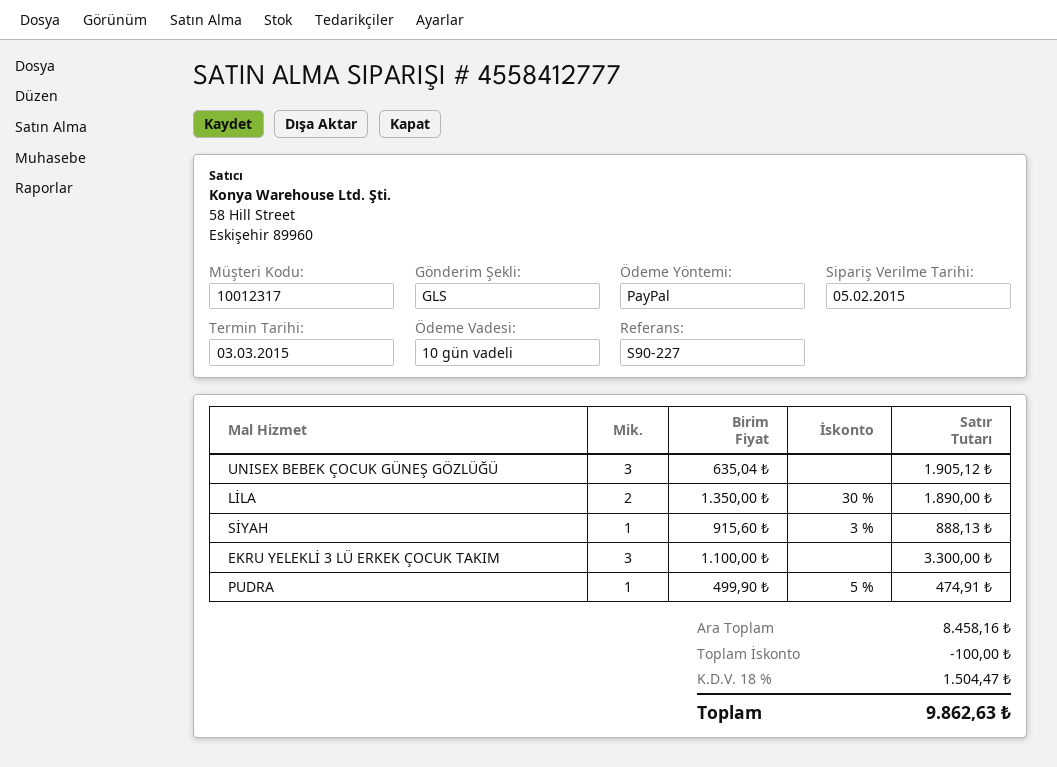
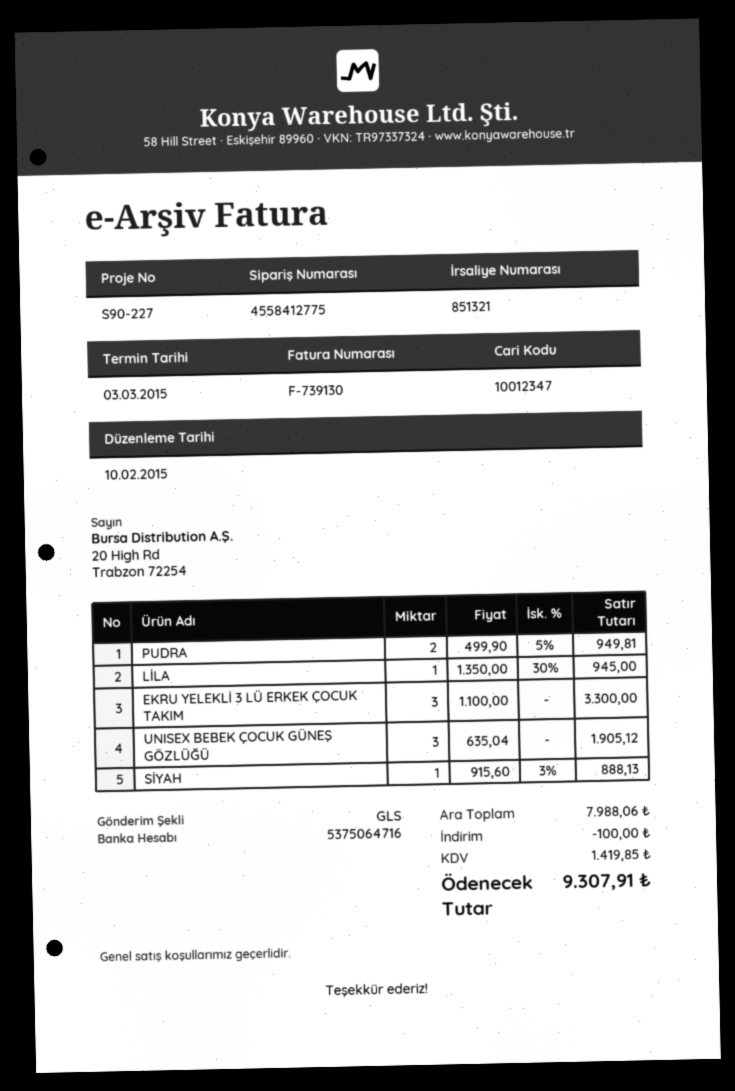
order number: 4558412777 -> 4558412775
customer number: 10012317 -> 10012347
LİLA: 2 x 1350.00 - 30% = 1890.00 -> 1 x 1350.00 - 30% = 945.00
PUDRA: 1 x 499.90 - 5% = 474.91 -> 2 x 499.90 - 5% = 949.81
subtotal: 8458.16 -> 7988.06
tax: 1504.47 -> 1419.85
total: 9862.63 -> 9307.91

